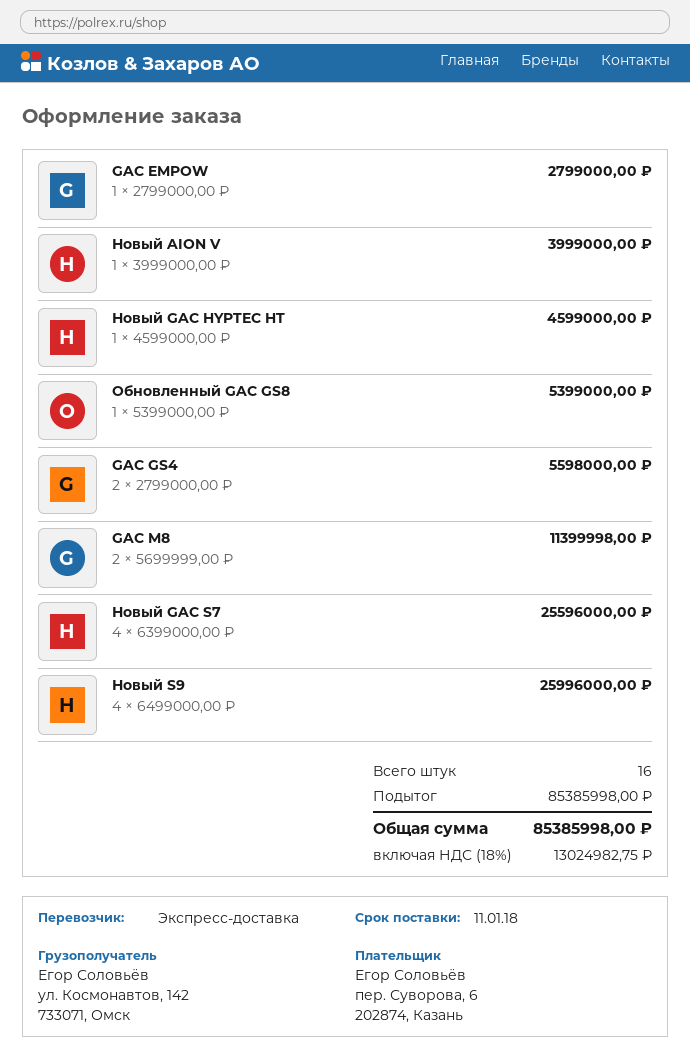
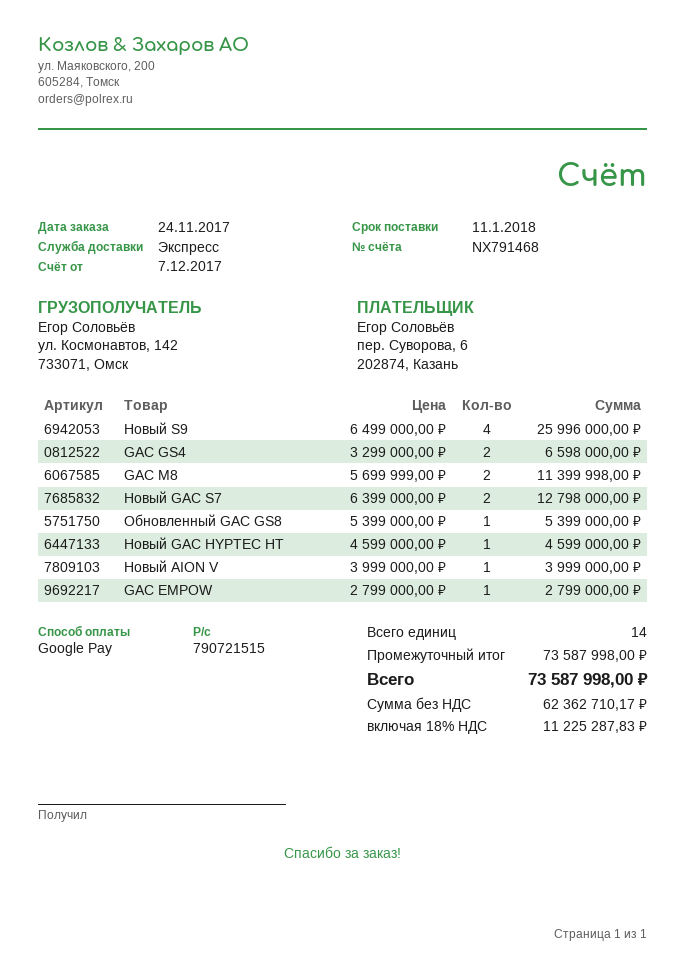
GAC GS4: 2 x 2799000.00 = 5598000.00 -> 2 x 3299000.00 = 6598000.00
Новый GAC S7: 4 x 6399000.00 = 25596000.00 -> 2 x 6399000.00 = 12798000.00
total quantity: 16 -> 14
subtotal: 85385998.00 -> 73587998.00
tax: 18% = 13024982.75 -> 18% = 11225287.83
total: 85385998.00 -> 73587998.00

